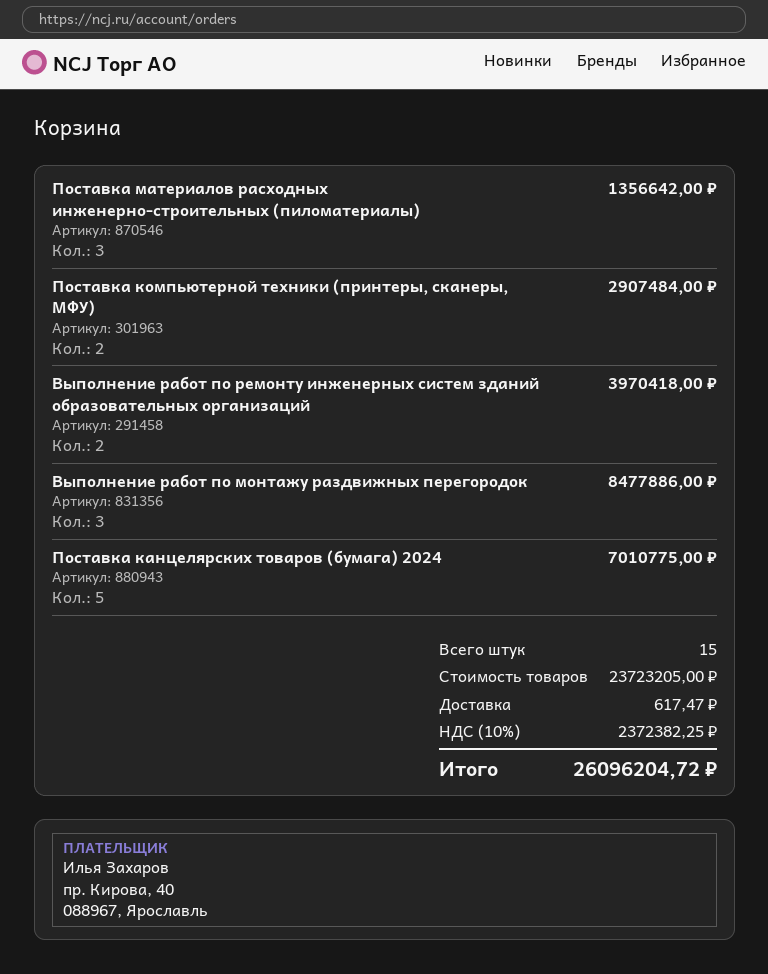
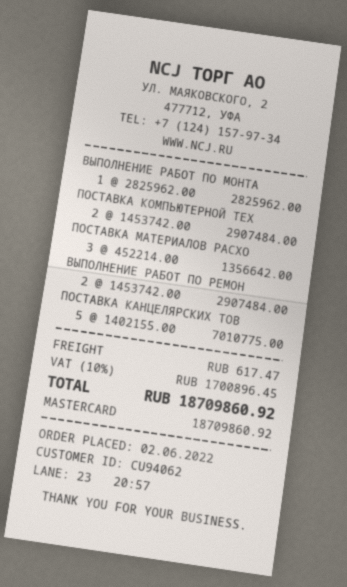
Выполнение работ по ремонту инженерных систем зданий образовательных организаций: 2 for 3970418.00 -> 2 for 2907484.00
Выполнение работ по монтажу раздвижных перегородок: 3 for 8477886.00 -> 1 for 2825962.00
tax: 10% = 2372382.25 -> 10% = 1700896.45
total: 26096204.72 -> 18709860.92

